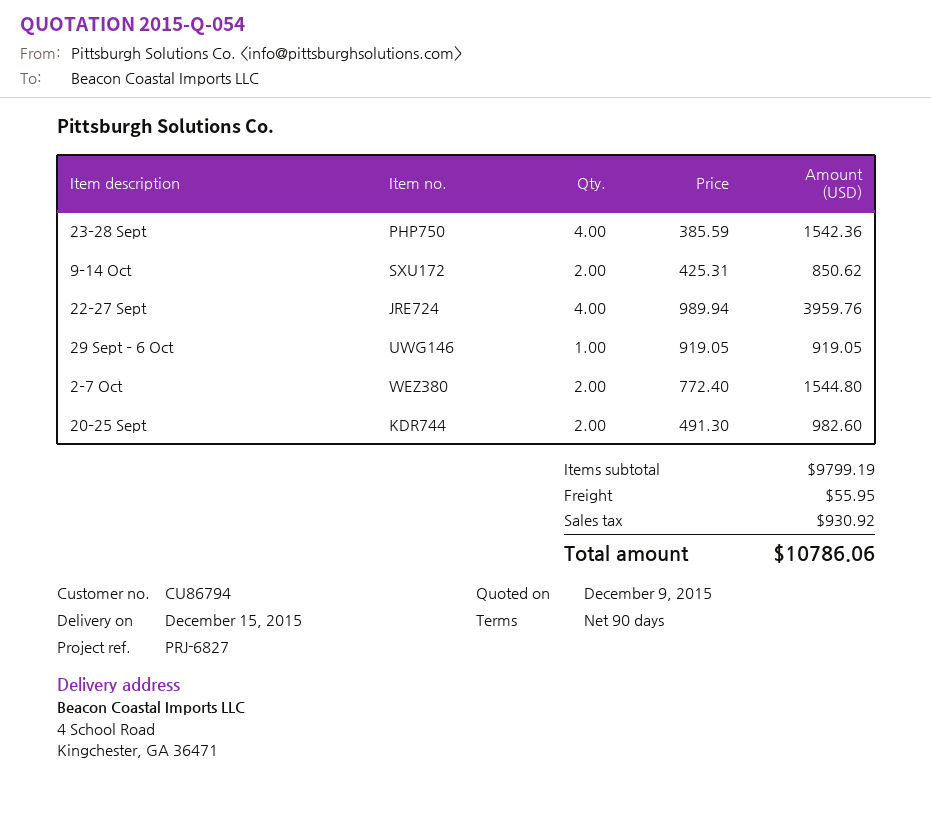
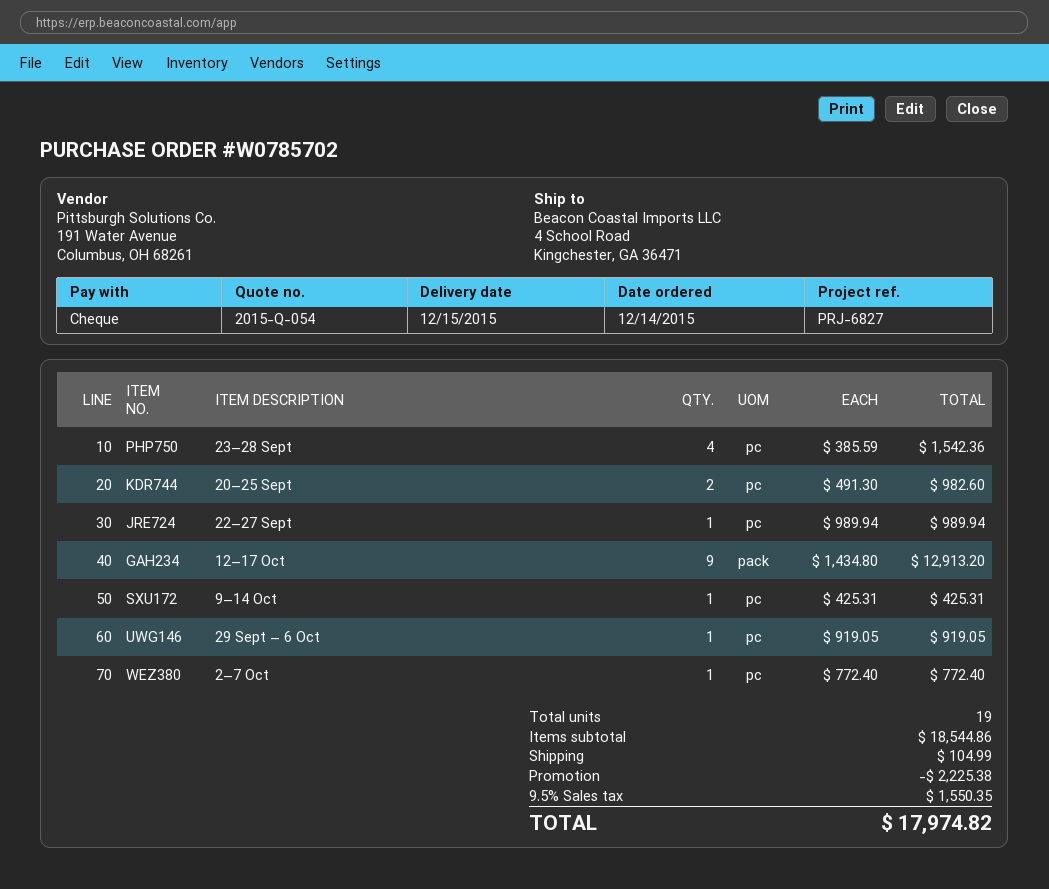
9–14 Oct: 2 x 425.31 = 850.62 -> 1 x 425.31 = 425.31
22–27 Sept: 4 x 989.94 = 3959.76 -> 1 x 989.94 = 989.94
2–7 Oct: 2 x 772.40 = 1544.80 -> 1 x 772.40 = 772.40
12–17 Oct: none -> 9 x 1434.80 = 12913.20
subtotal: 9799.19 -> 18544.86
discount: none -> 2225.38
shipping: 55.95 -> 104.99
tax: 930.92 -> 1550.35
total: 10786.06 -> 17974.82

